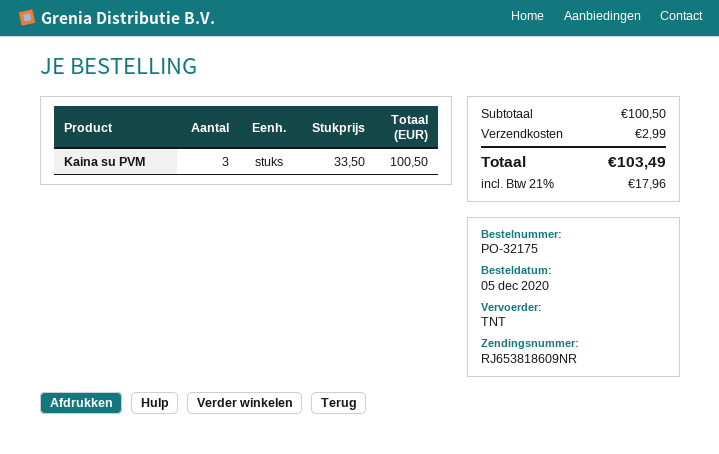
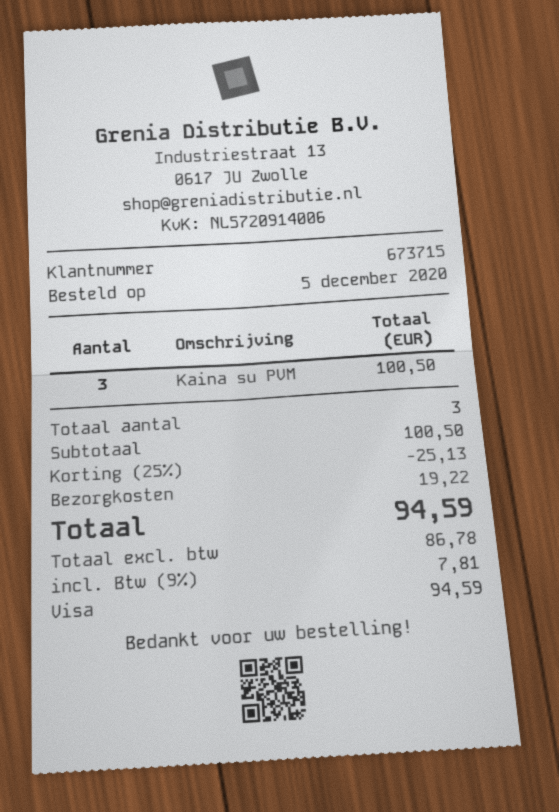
discount: none -> 25% = 25.13
shipping: 2.99 -> 19.22
tax: 21% = 17.96 -> 9% = 7.81
total: 103.49 -> 94.59

